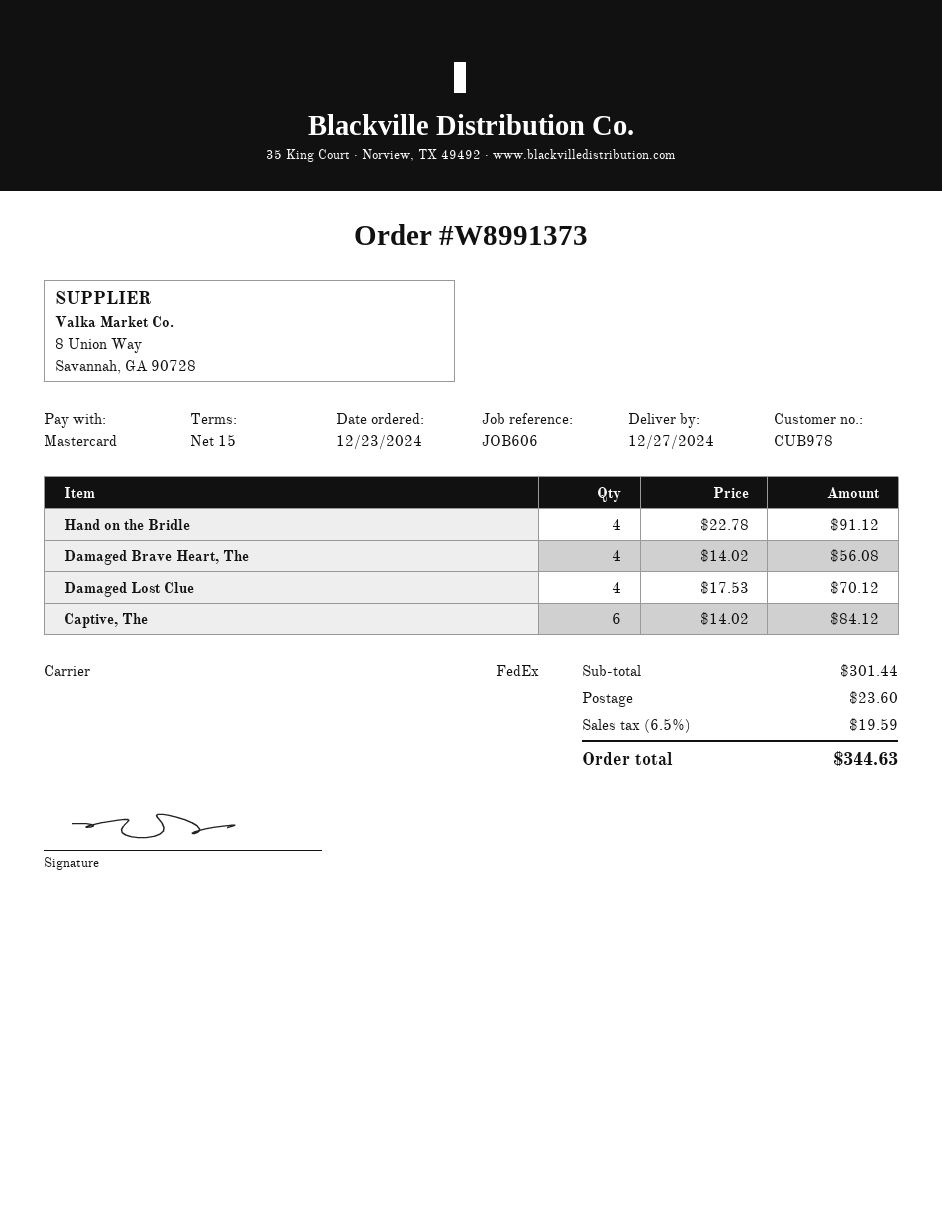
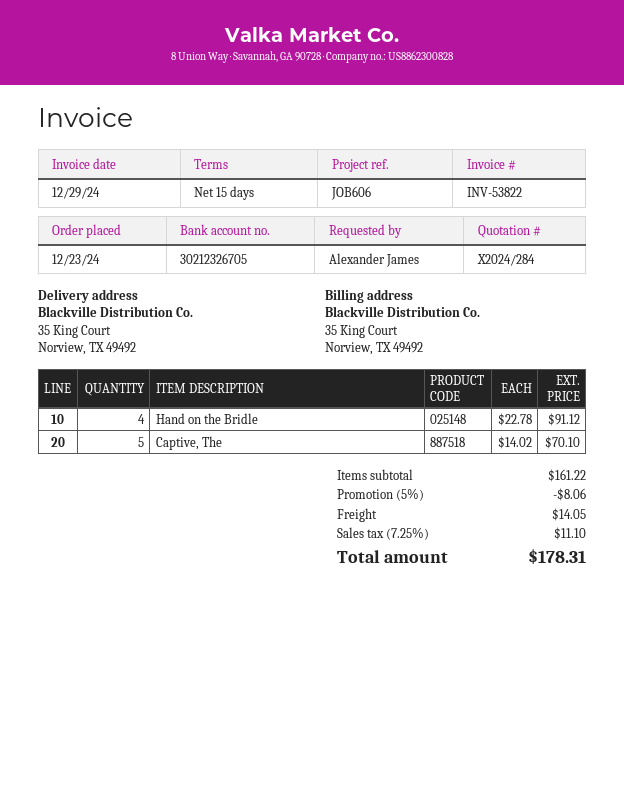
Damaged Brave Heart, The: 4 x 14.02 = 56.08 -> none
Damaged Lost Clue: 4 x 17.53 = 70.12 -> none
Captive, The: 6 x 14.02 = 84.12 -> 5 x 14.02 = 70.10
subtotal: 301.44 -> 161.22
discount: none -> 5% = 8.06
shipping: 23.60 -> 14.05
tax: 6.5% = 19.59 -> 7.25% = 11.10
total: 344.63 -> 178.31

